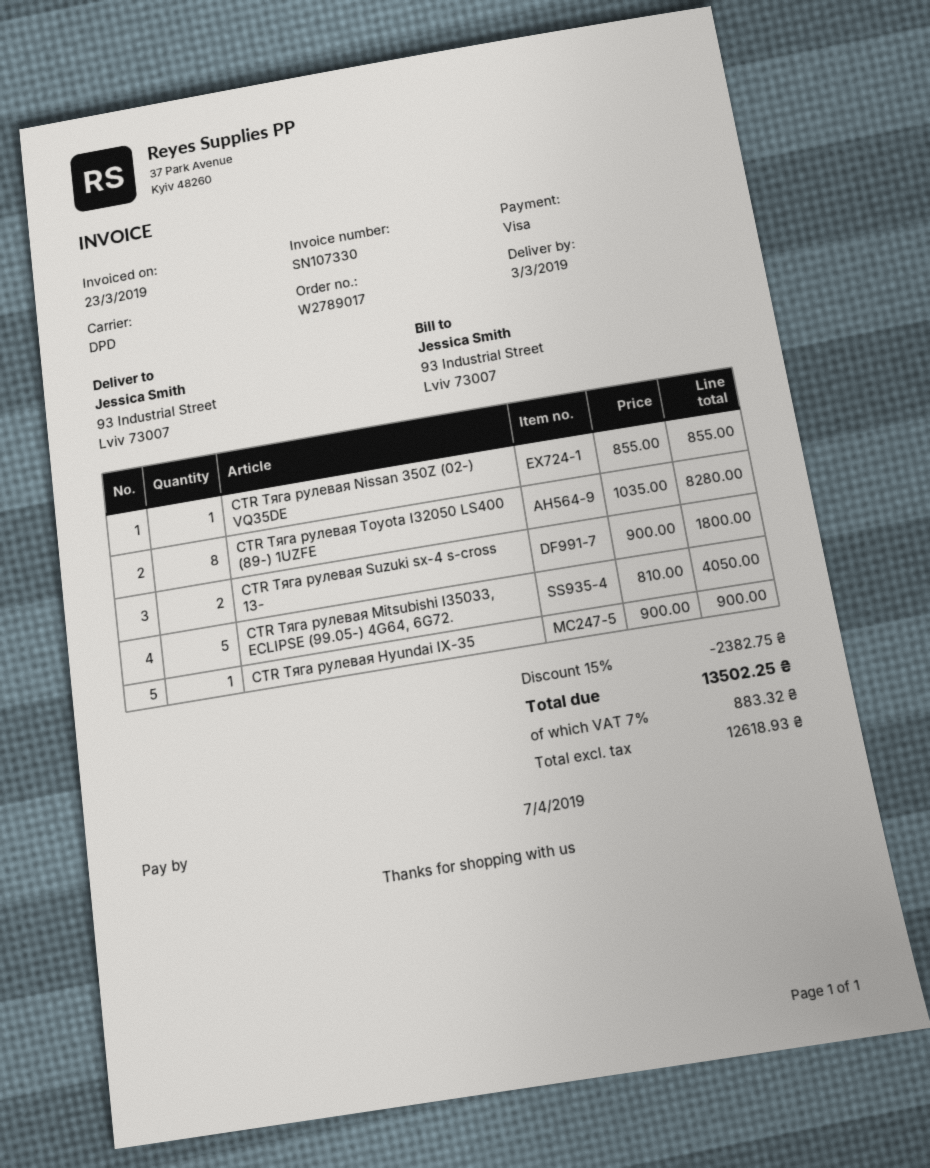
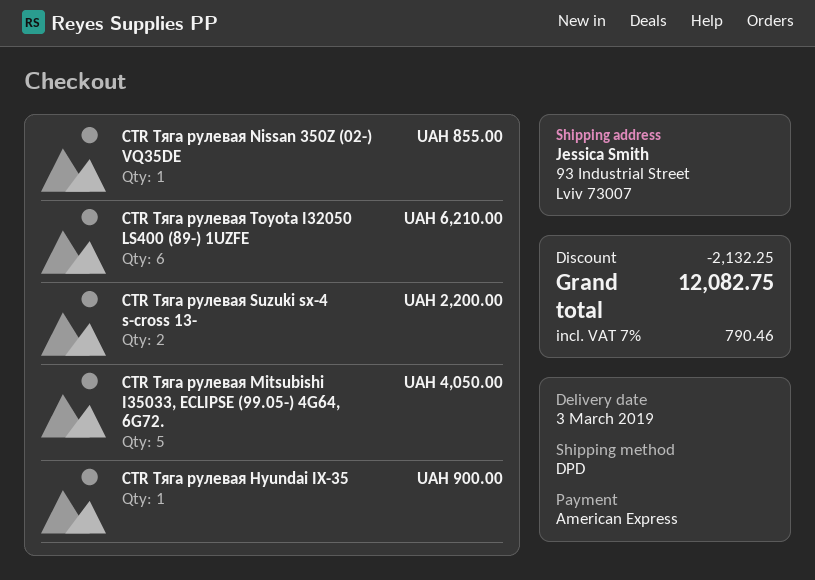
payment method: Visa -> American Express
CTR Тяга рулевая Toyota I32050 LS400 (89-) 1UZFE: 8 for 8280.00 -> 6 for 6210.00
CTR Тяга рулевая Suzuki sx-4 s-cross 13-: 2 for 1800.00 -> 2 for 2200.00
discount: 2382.75 -> 2132.25
tax: 7% = 883.32 -> 7% = 790.46
total: 13502.25 -> 12082.75

